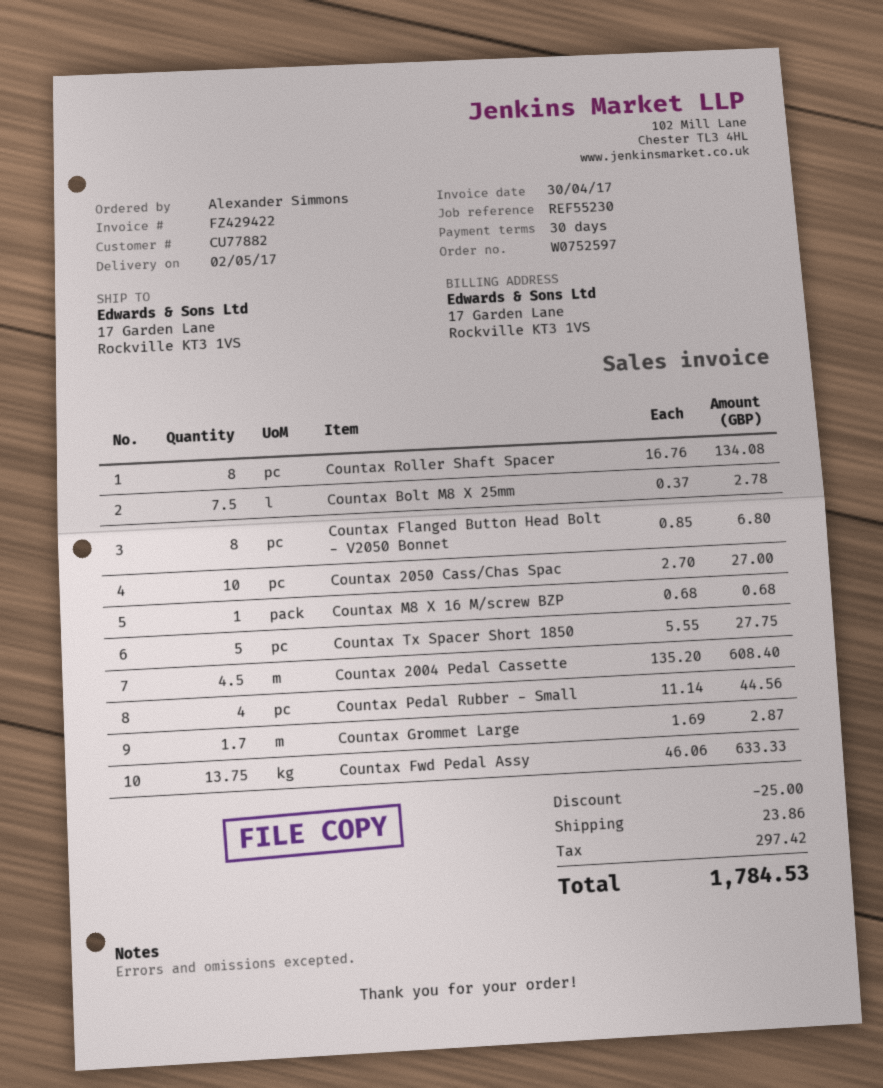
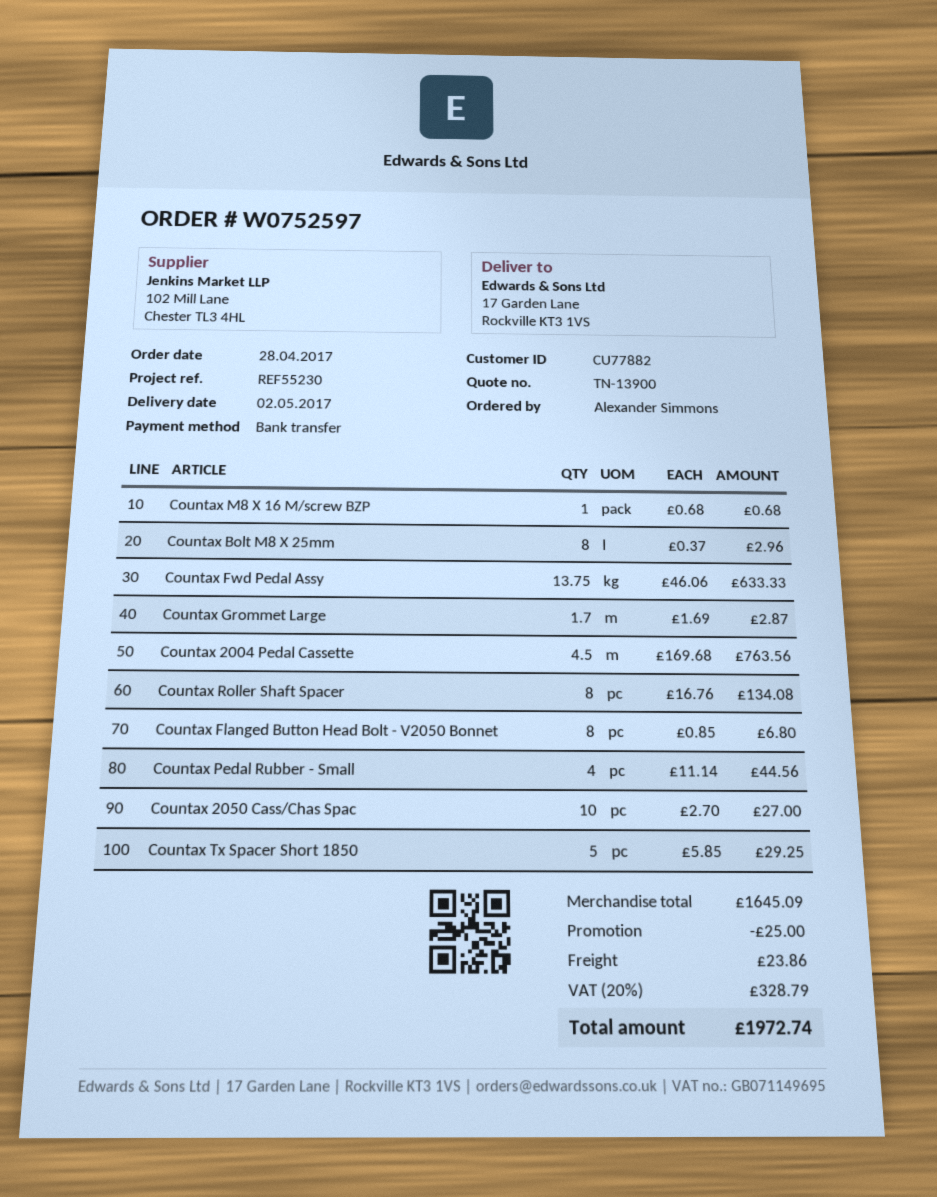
Countax Bolt M8 X 25mm: 7.5 x 0.37 = 2.78 -> 8 x 0.37 = 2.96
Countax Tx Spacer Short 1850: 5 x 5.55 = 27.75 -> 5 x 5.85 = 29.25
Countax 2004 Pedal Cassette: 4.5 x 135.20 = 608.40 -> 4.5 x 169.68 = 763.56
tax: 297.42 -> 328.79
total: 1784.53 -> 1972.74

